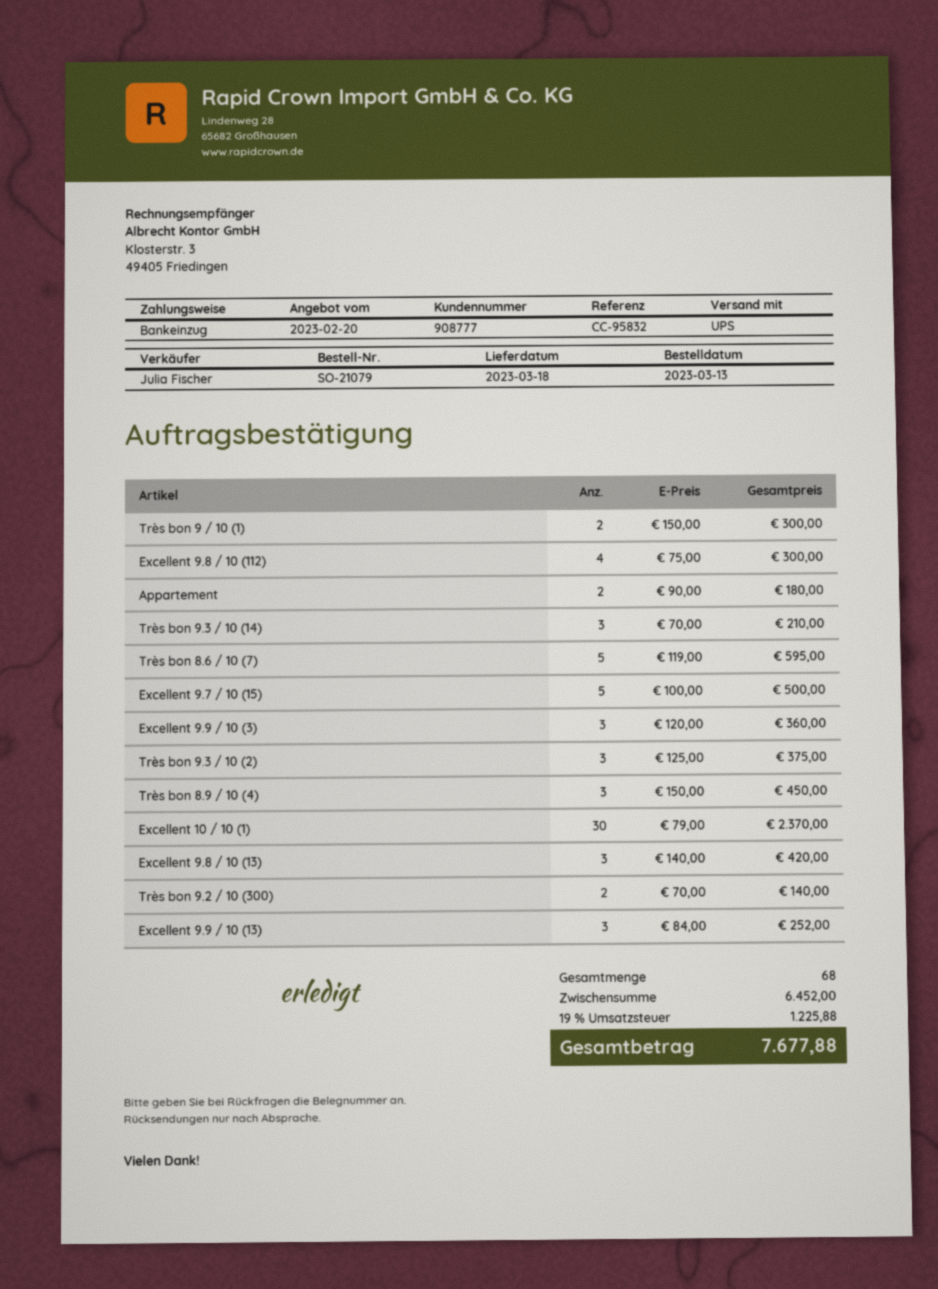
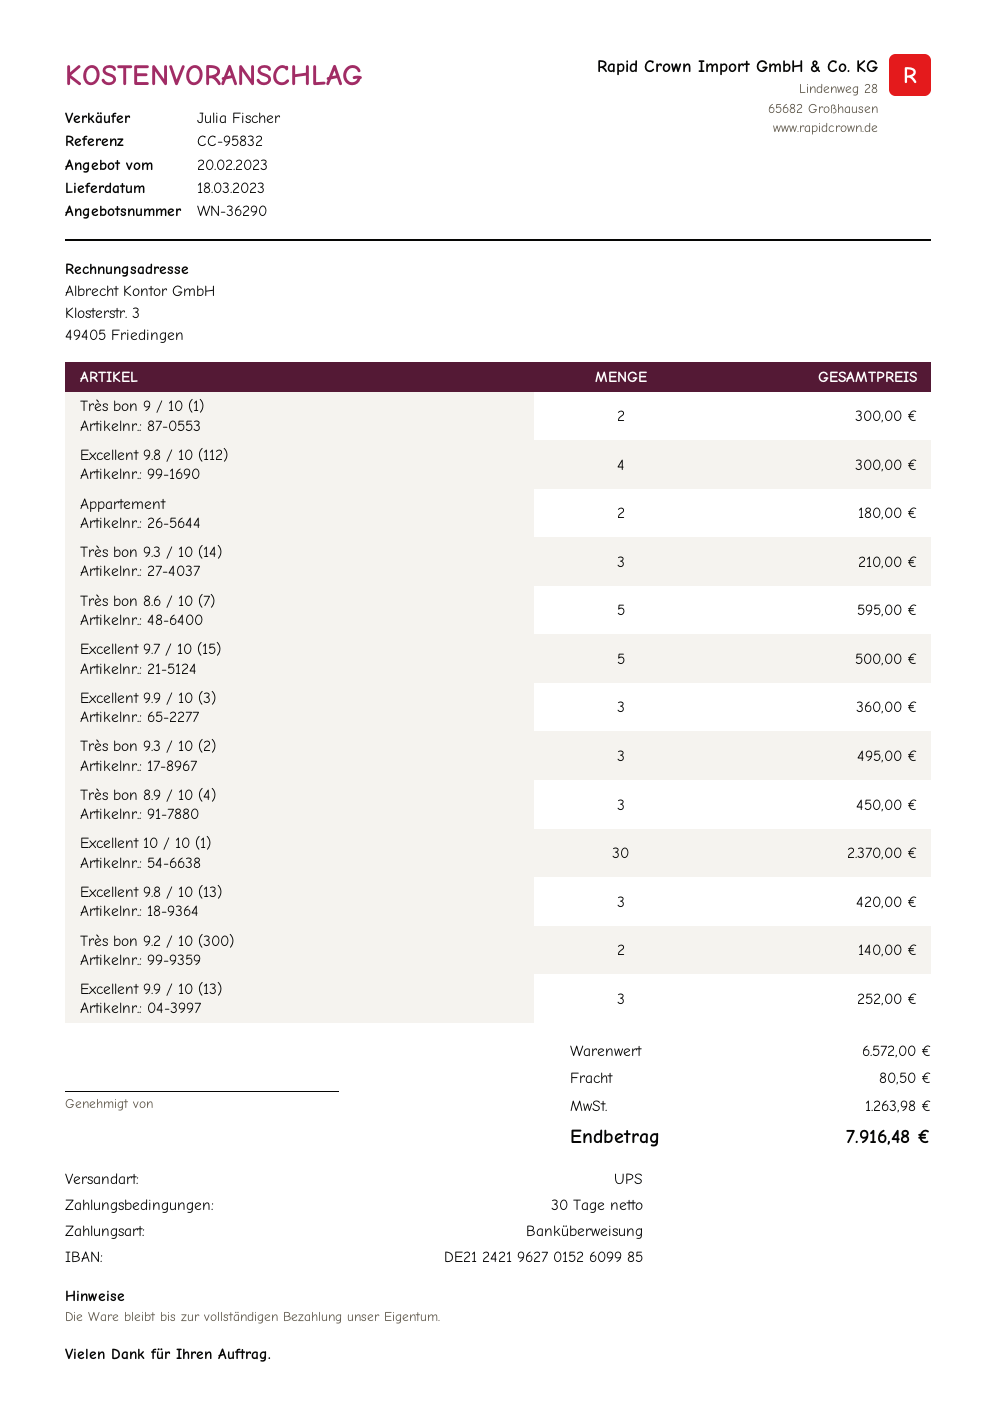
payment method: direct debit -> bank transfer
Très bon 9.3 / 10 (2): 3 for 375.00 -> 3 for 495.00
subtotal: 6452.00 -> 6572.00
shipping: none -> 80.50
tax: 1225.88 -> 1263.98
total: 7677.88 -> 7916.48

